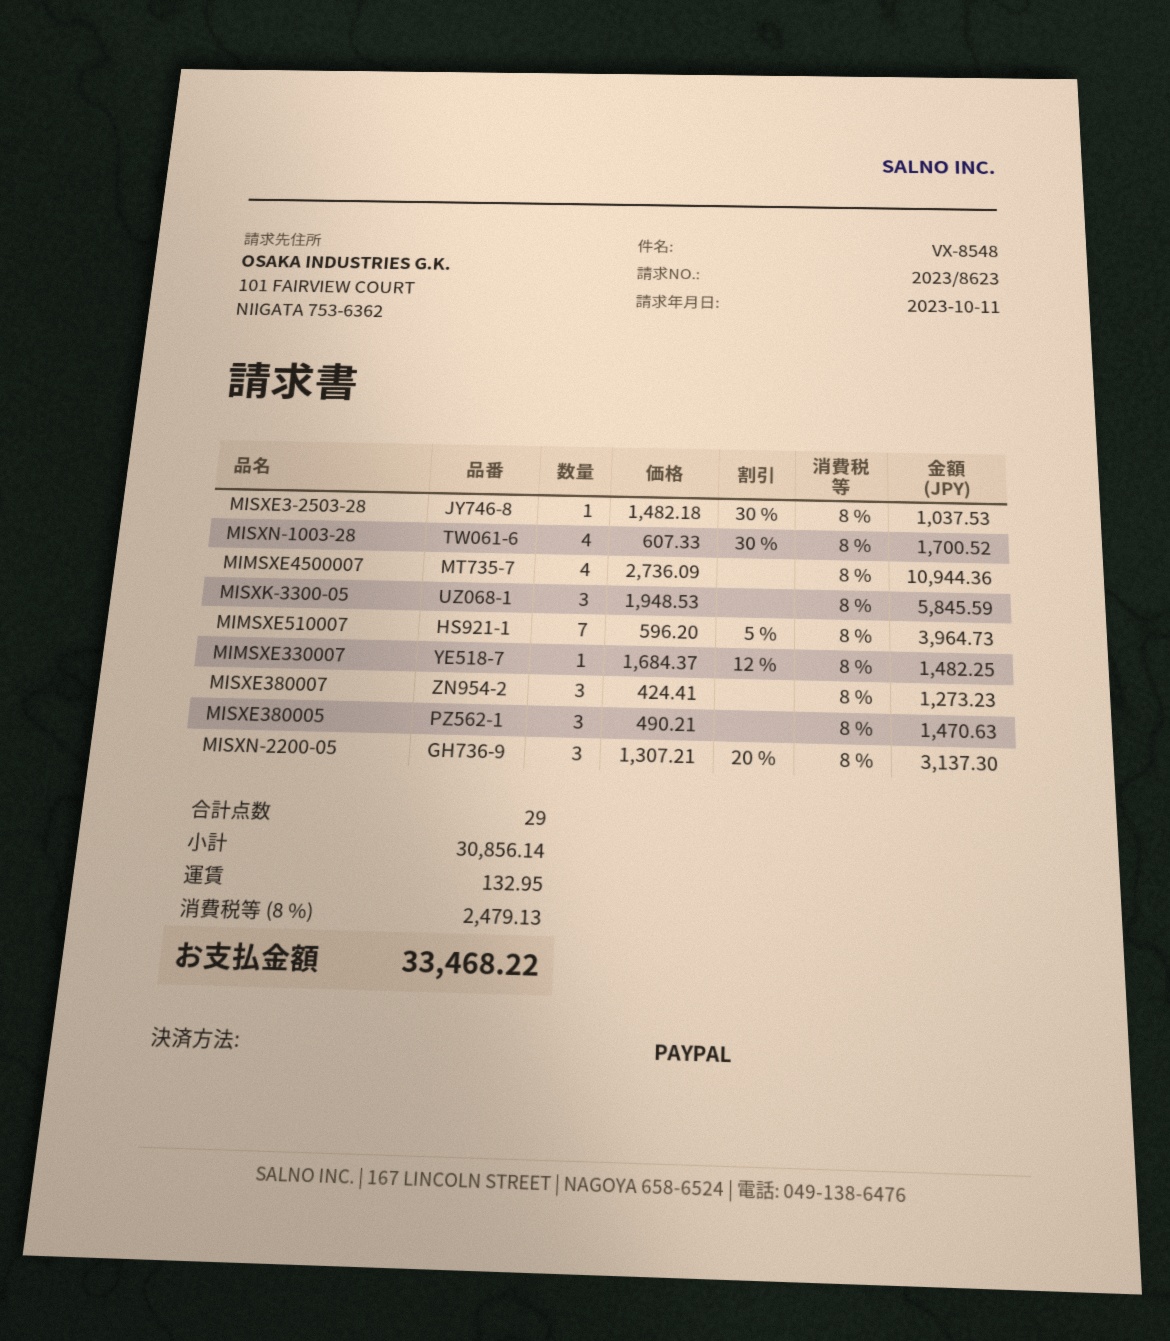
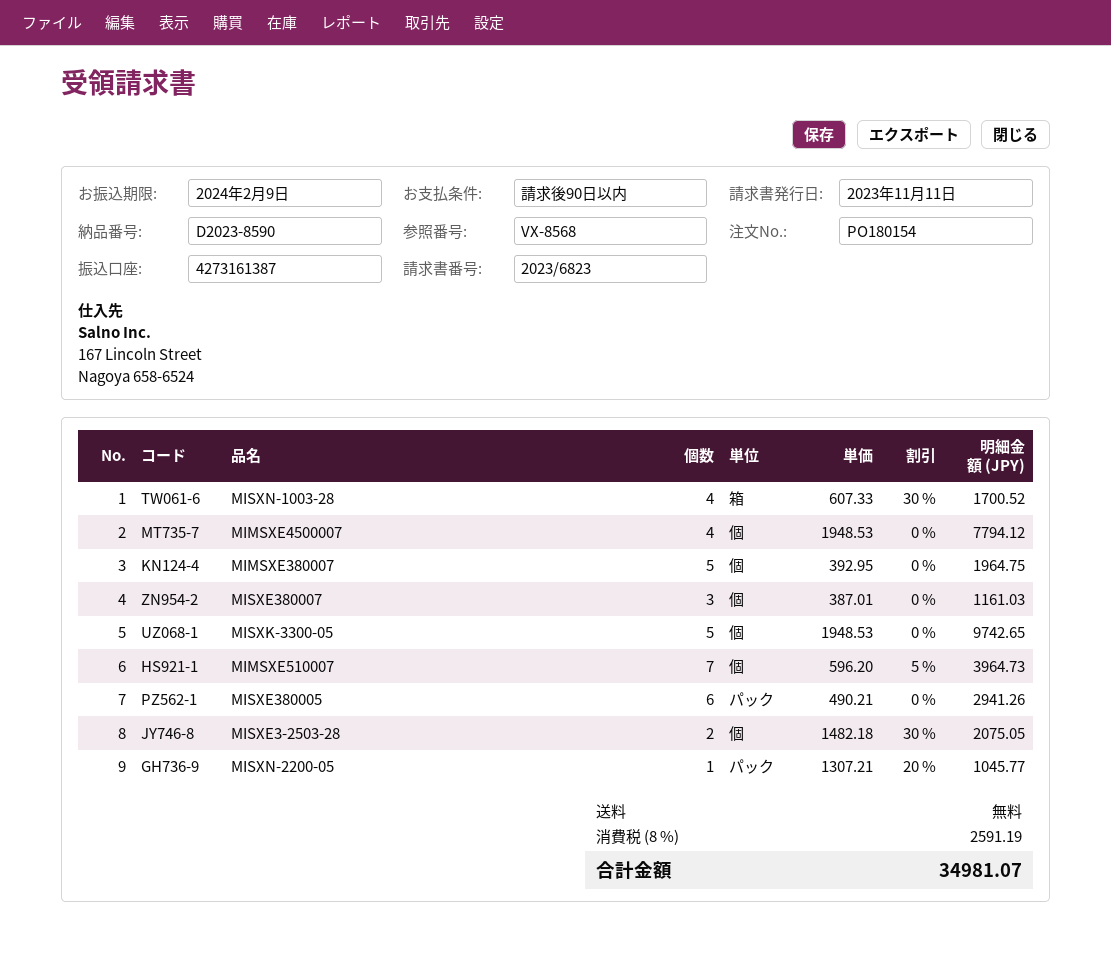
invoice number: 2023/8623 -> 2023/6823
invoice date: 2023-10-11 -> 2023-11-11
reference: VX-8548 -> VX-8568
MISXE3-2503-28: 1 x 1482.18 - 30% = 1037.53 -> 2 x 1482.18 - 30% = 2075.05
MIMSXE4500007: 4 x 2736.09 = 10944.36 -> 4 x 1948.53 = 7794.12
MISXK-3300-05: 3 x 1948.53 = 5845.59 -> 5 x 1948.53 = 9742.65
MIMSXE330007: 1 x 1684.37 - 12% = 1482.25 -> none
MISXE380007: 3 x 424.41 = 1273.23 -> 3 x 387.01 = 1161.03
MISXE380005: 3 x 490.21 = 1470.63 -> 6 x 490.21 = 2941.26
MISXN-2200-05: 3 x 1307.21 - 20% = 3137.30 -> 1 x 1307.21 - 20% = 1045.77
MIMSXE380007: none -> 5 x 392.95 = 1964.75
shipping: 132.95 -> 0.00
tax: 8% = 2479.13 -> 8% = 2591.19
total: 33468.22 -> 34981.07

